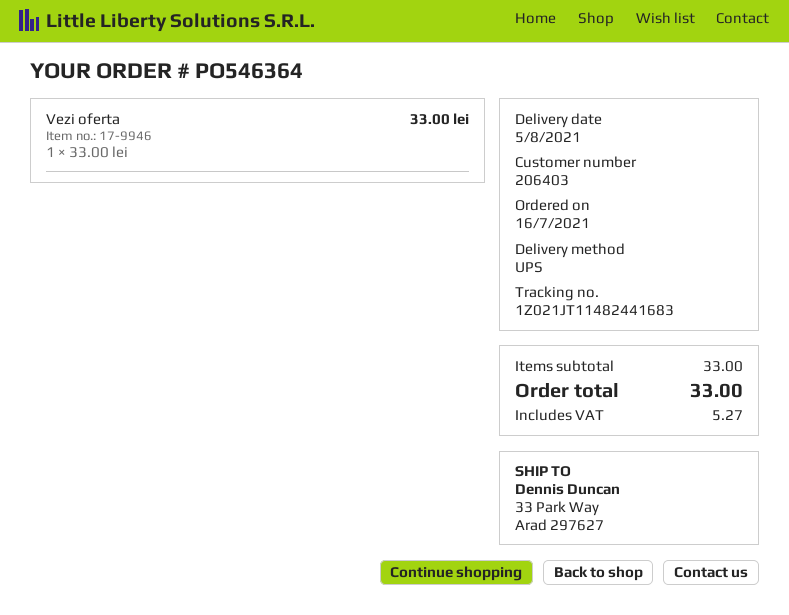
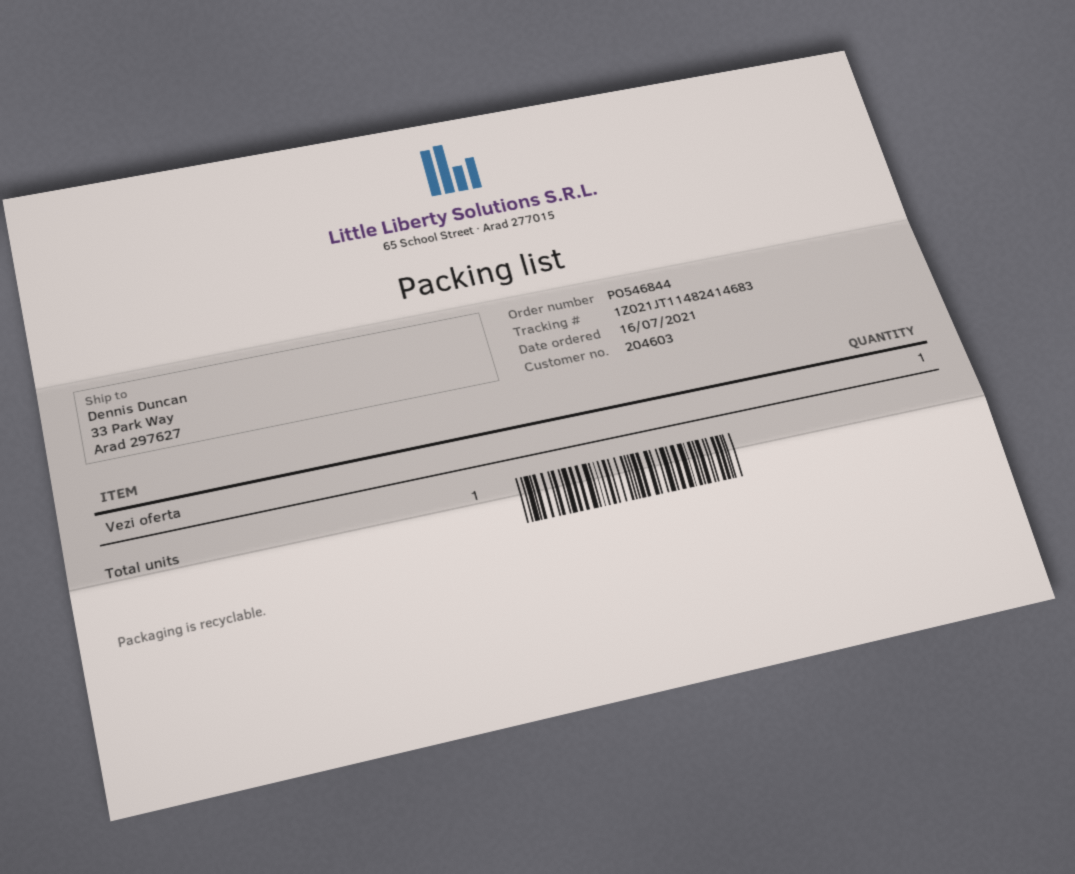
order number: PO546364 -> PO546844
customer number: 206403 -> 204603
tracking number: 1Z021JT11482441683 -> 1Z021JT11482414683

